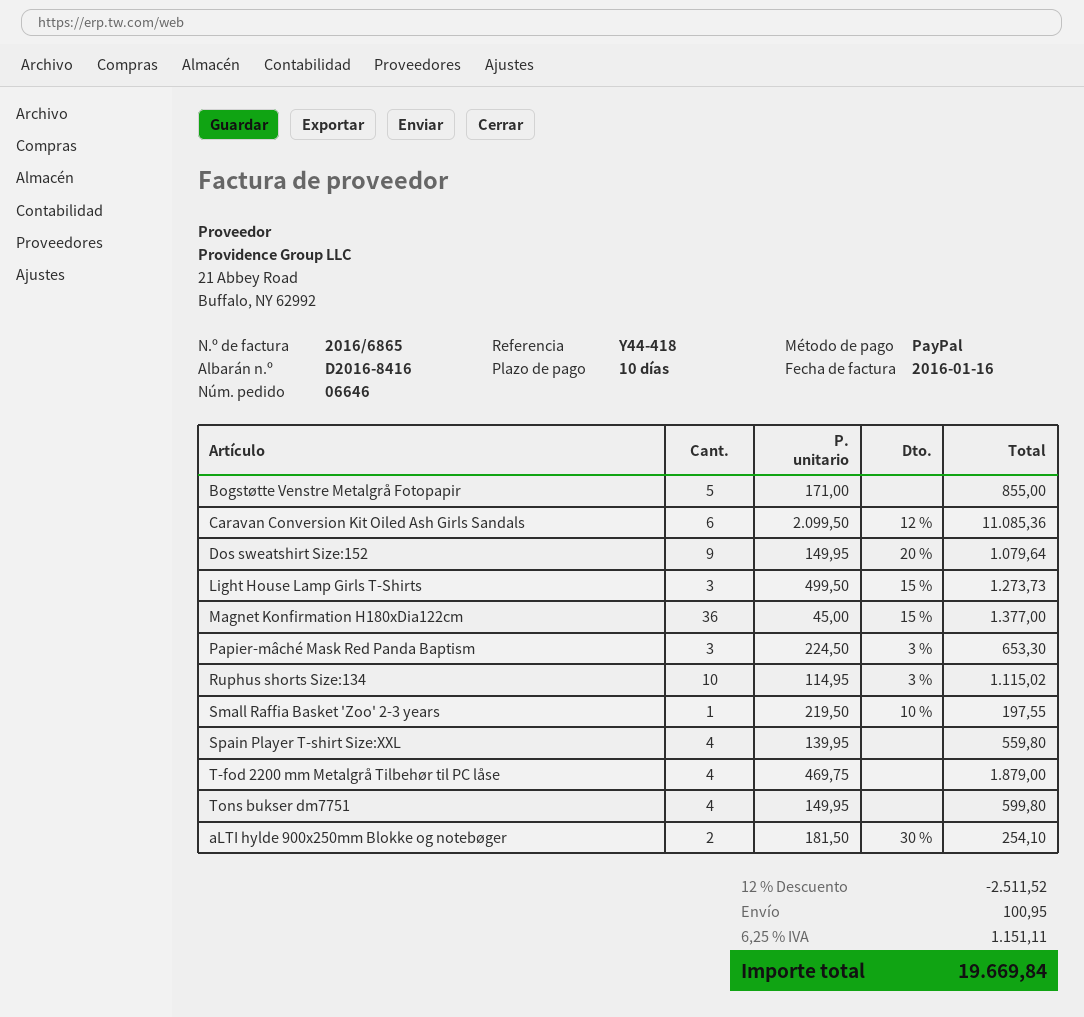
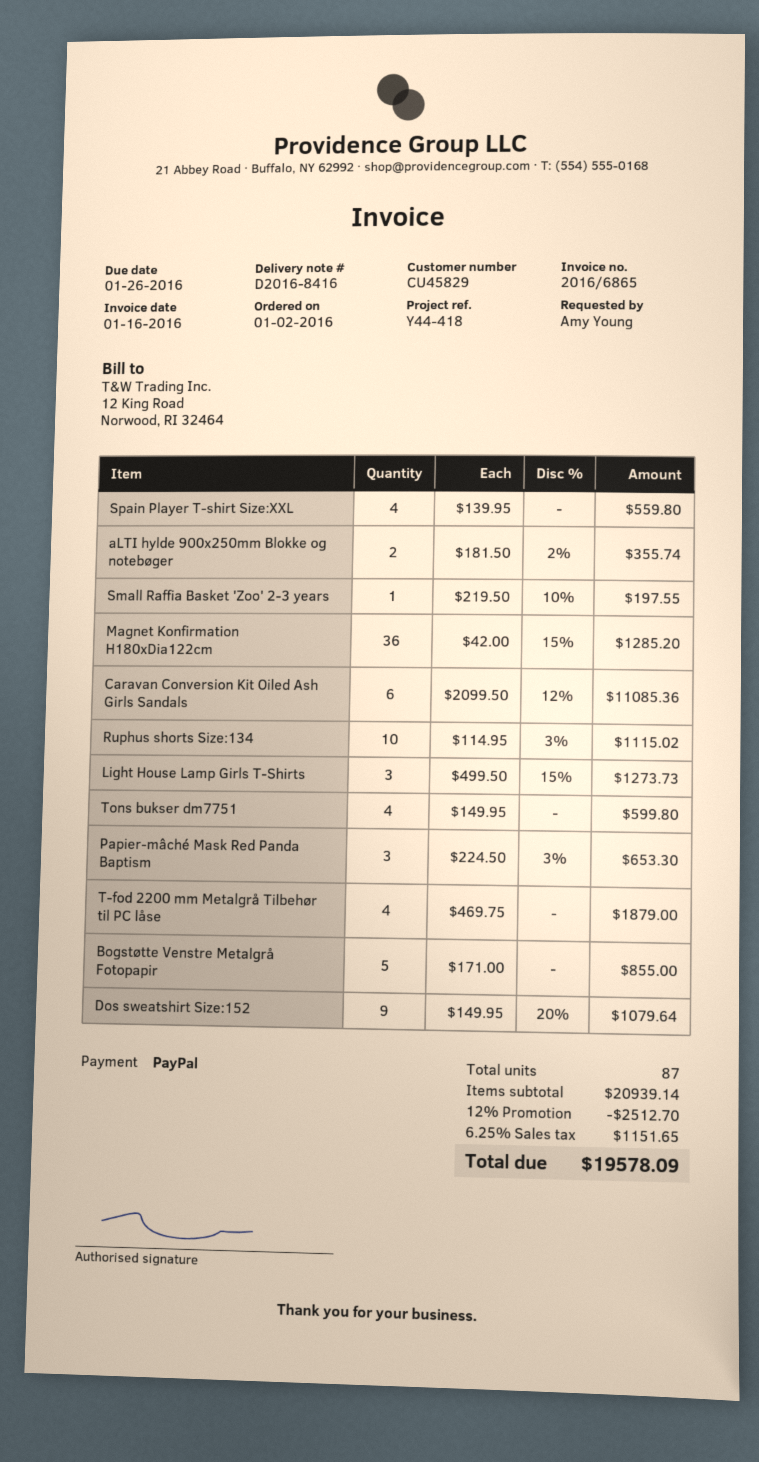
Magnet Konfirmation H180xDia122cm: 36 x 45.00 - 15% = 1377.00 -> 36 x 42.00 - 15% = 1285.20
aLTI hylde 900x250mm Blokke og notebøger: 2 x 181.50 - 30% = 254.10 -> 2 x 181.50 - 2% = 355.74
discount: 12% = 2511.52 -> 12% = 2512.70
shipping: 100.95 -> none
tax: 6.25% = 1151.11 -> 6.25% = 1151.65
total: 19669.84 -> 19578.09

